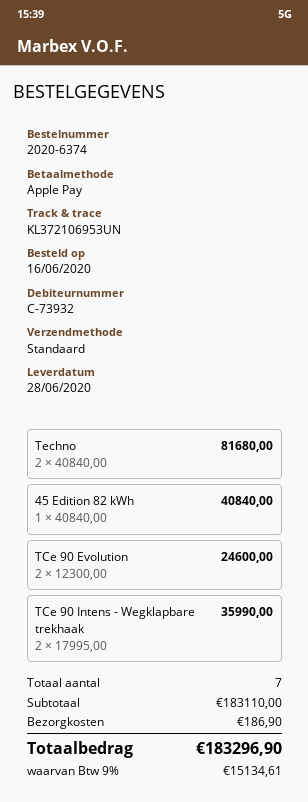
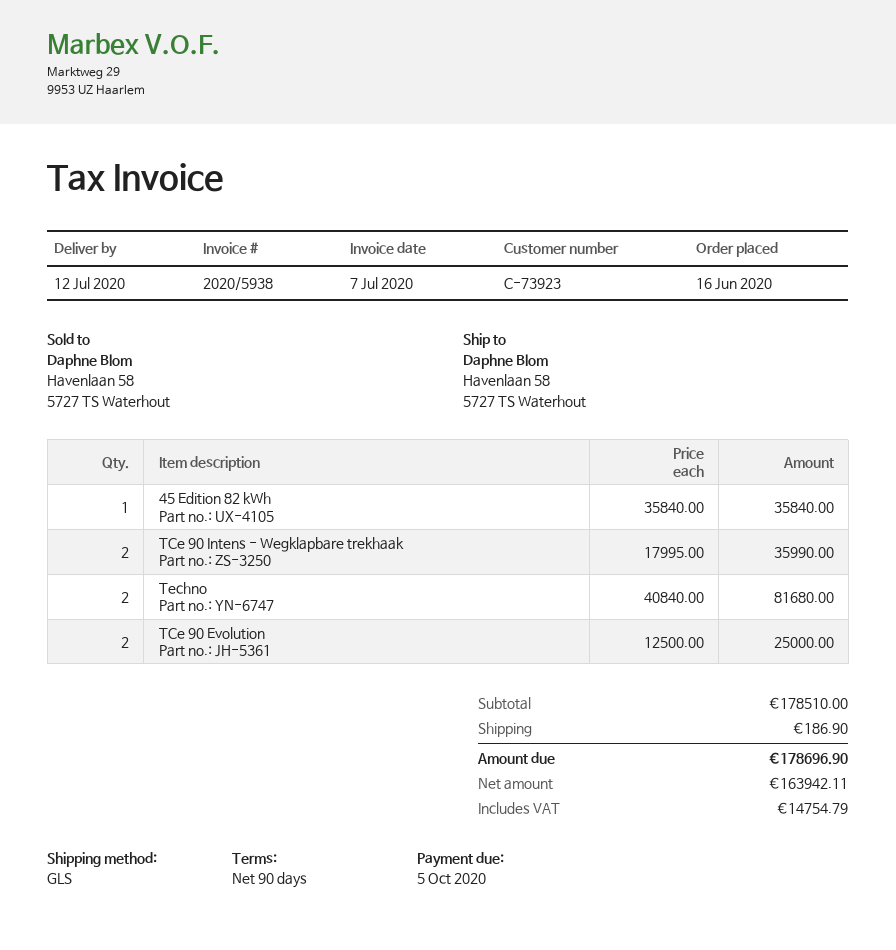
delivery date: 2020-06-28 -> 2020-07-12
customer number: C-73932 -> C-73923
shipping method: standard -> GLS
45 Edition 82 kWh: 1 x 40840.00 = 40840.00 -> 1 x 35840.00 = 35840.00
TCe 90 Evolution: 2 x 12300.00 = 24600.00 -> 2 x 12500.00 = 25000.00
subtotal: 183110.00 -> 178510.00
tax: 15134.61 -> 14754.79
total: 183296.90 -> 178696.90

